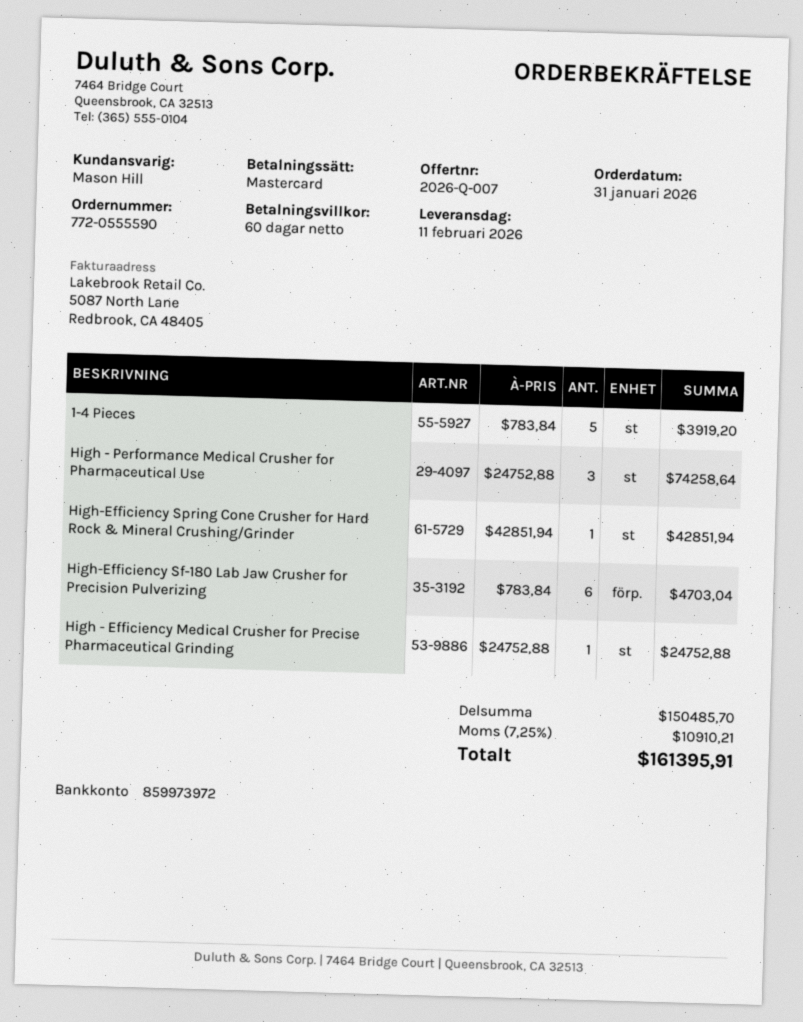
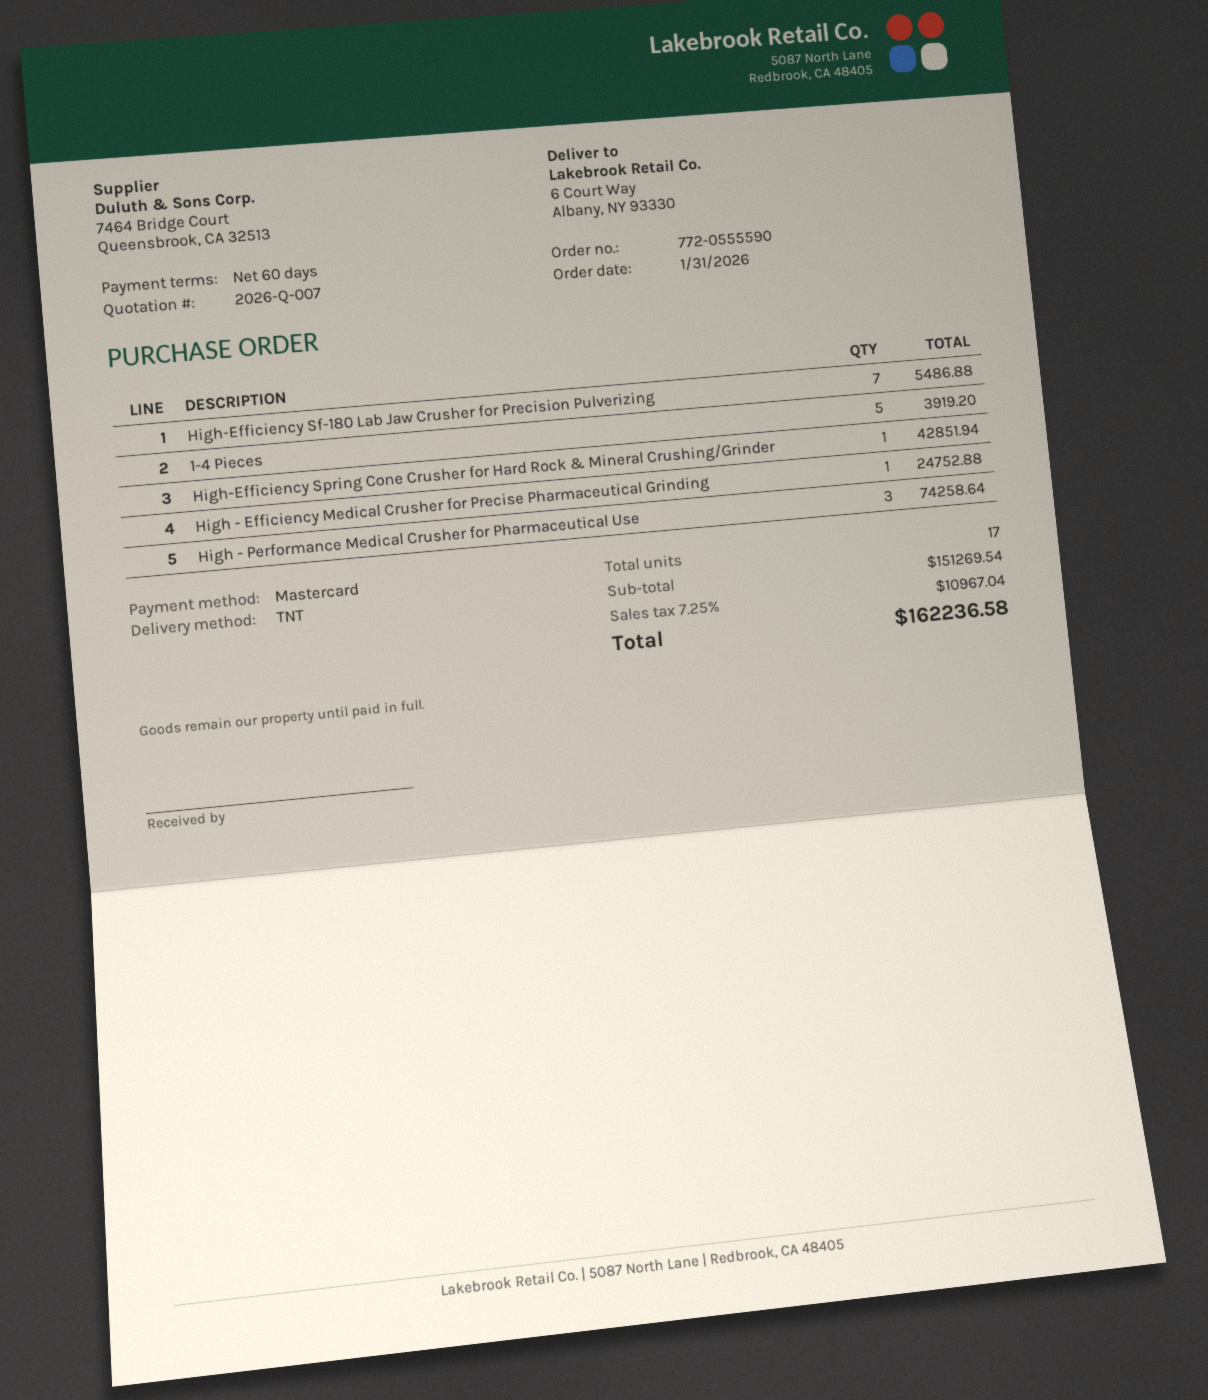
High-Efficiency Sf-180 Lab Jaw Crusher for Precision Pulverizing: 6 for 4703.04 -> 7 for 5486.88
subtotal: 150485.70 -> 151269.54
tax: 7.25% = 10910.21 -> 7.25% = 10967.04
total: 161395.91 -> 162236.58

